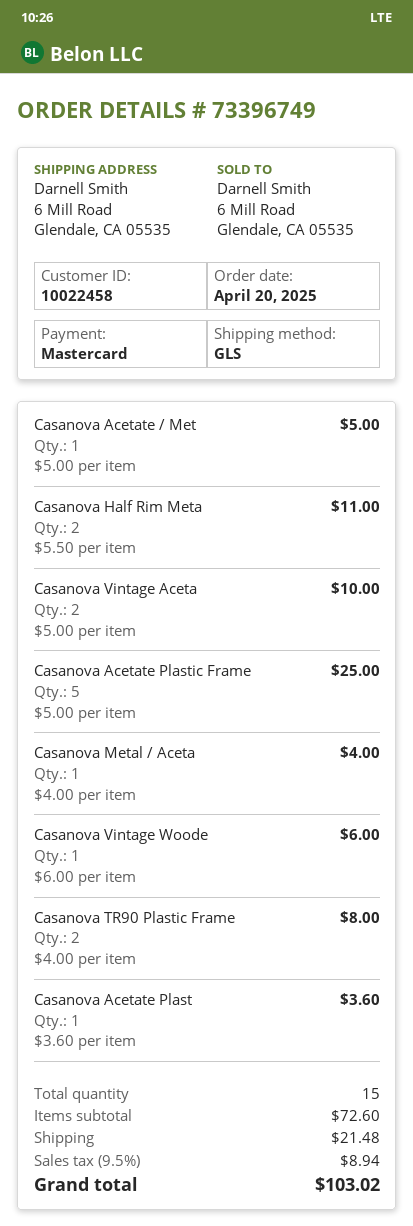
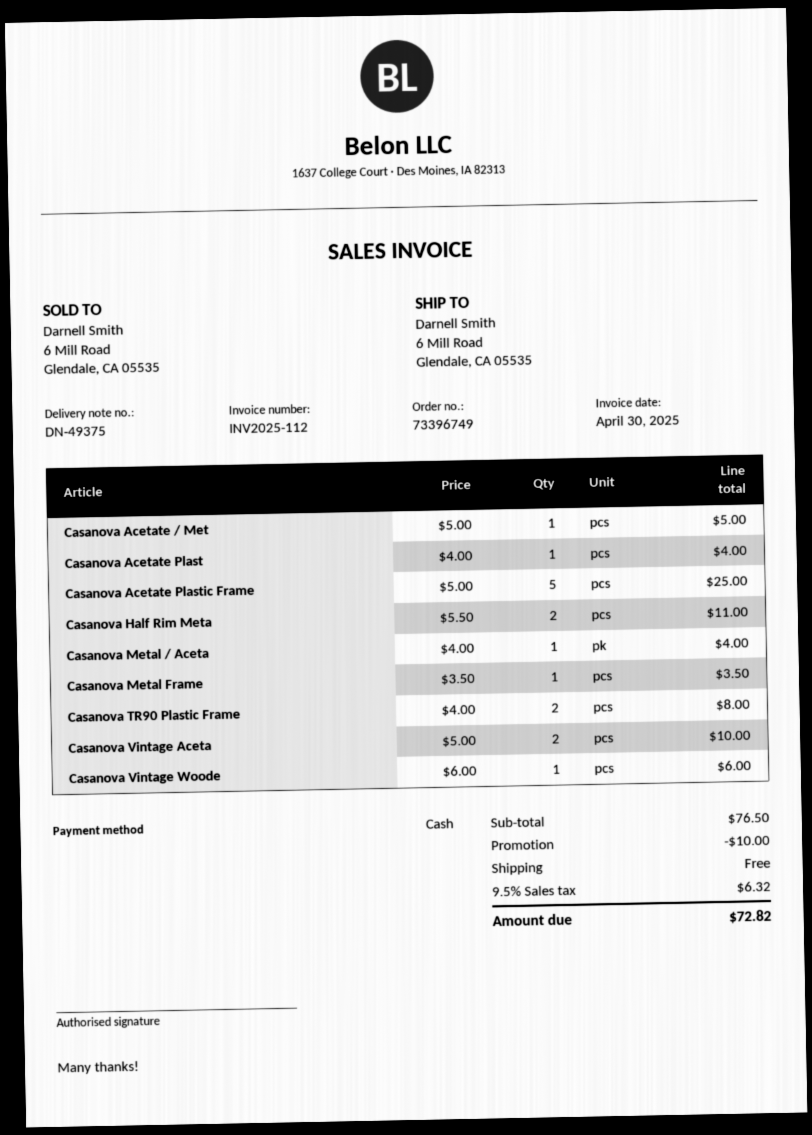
payment method: Mastercard -> cash
Casanova Acetate Plast: 1 x 3.60 = 3.60 -> 1 x 4.00 = 4.00
Casanova Metal Frame: none -> 1 x 3.50 = 3.50
subtotal: 72.60 -> 76.50
discount: none -> 10.00
shipping: 21.48 -> 0.00
tax: 9.5% = 8.94 -> 9.5% = 6.32
total: 103.02 -> 72.82

